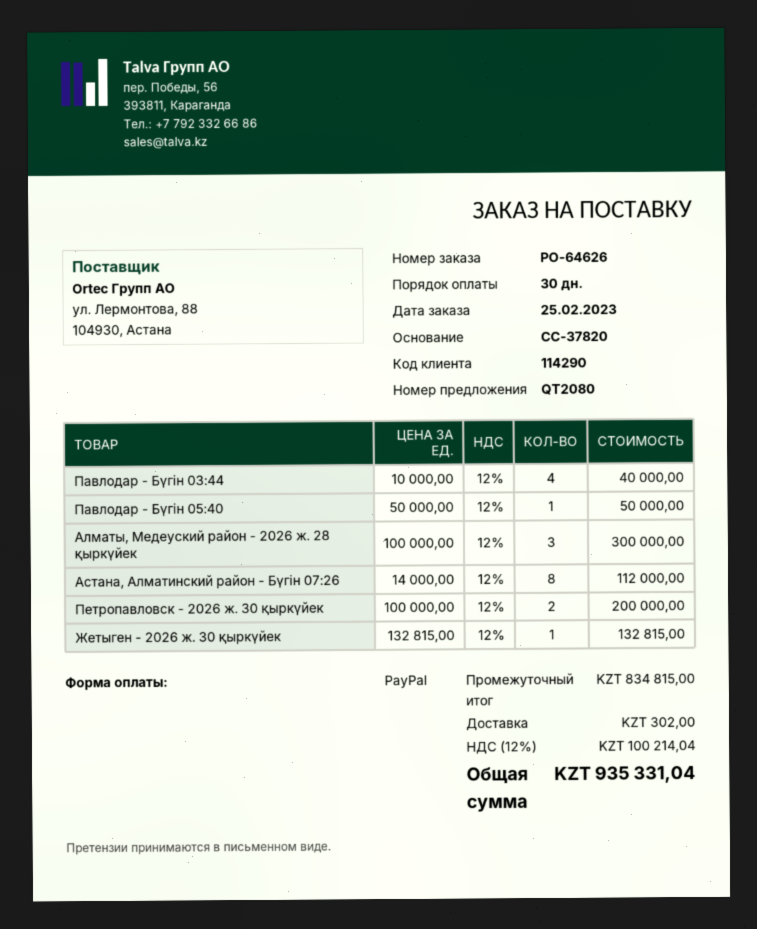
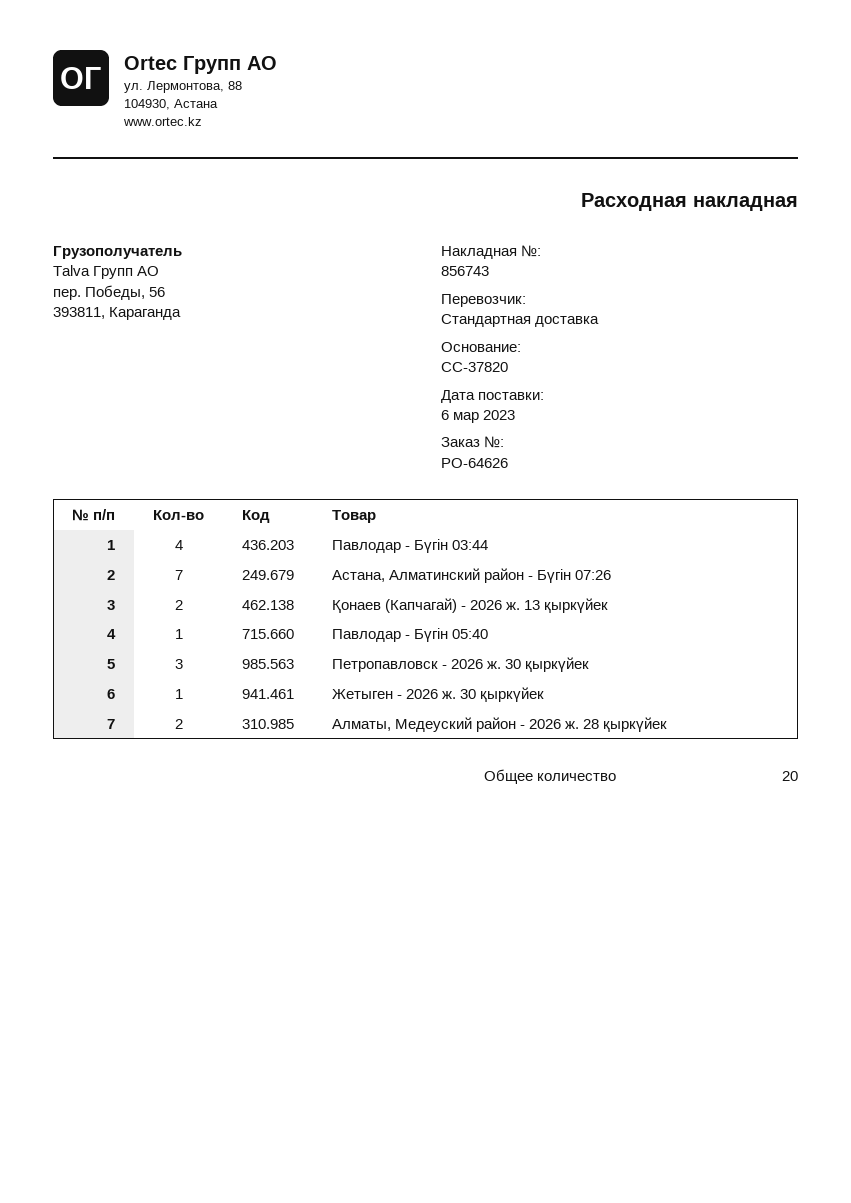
Алматы, Медеуский район - 2026 ж. 28 қыркүйек: 3 -> 2
Астана, Алматинский район - Бүгін 07:26: 8 -> 7
Петропавловск - 2026 ж. 30 қыркүйек: 2 -> 3
Қонаев (Капчагай) - 2026 ж. 13 қыркүйек: none -> 2

